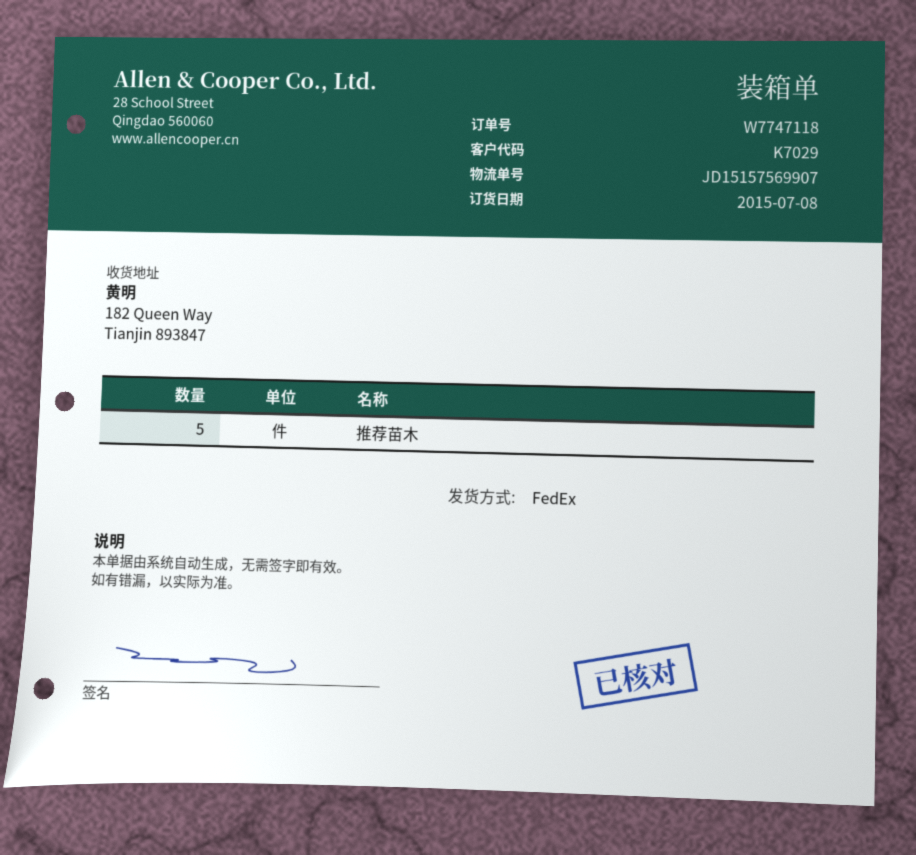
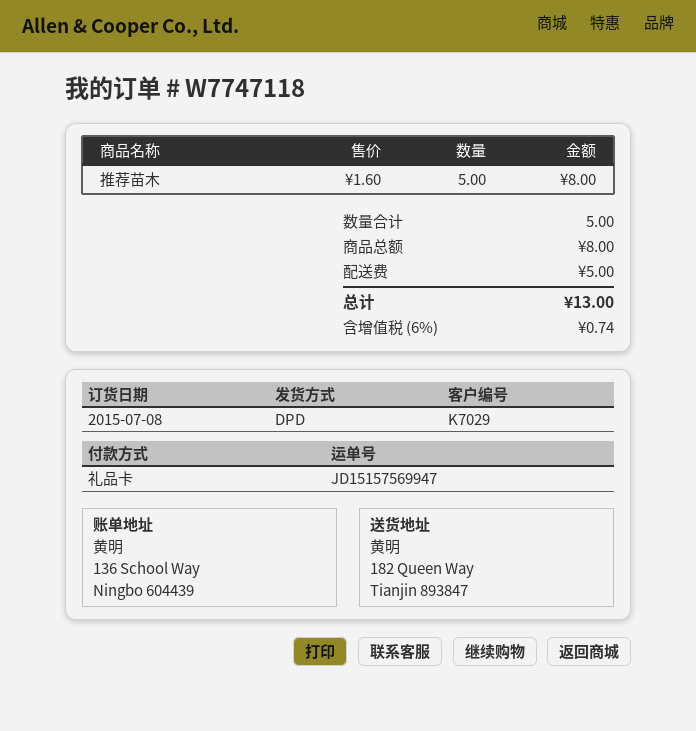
shipping method: FedEx -> DPD
tracking number: JD15157569907 -> JD15157569947

